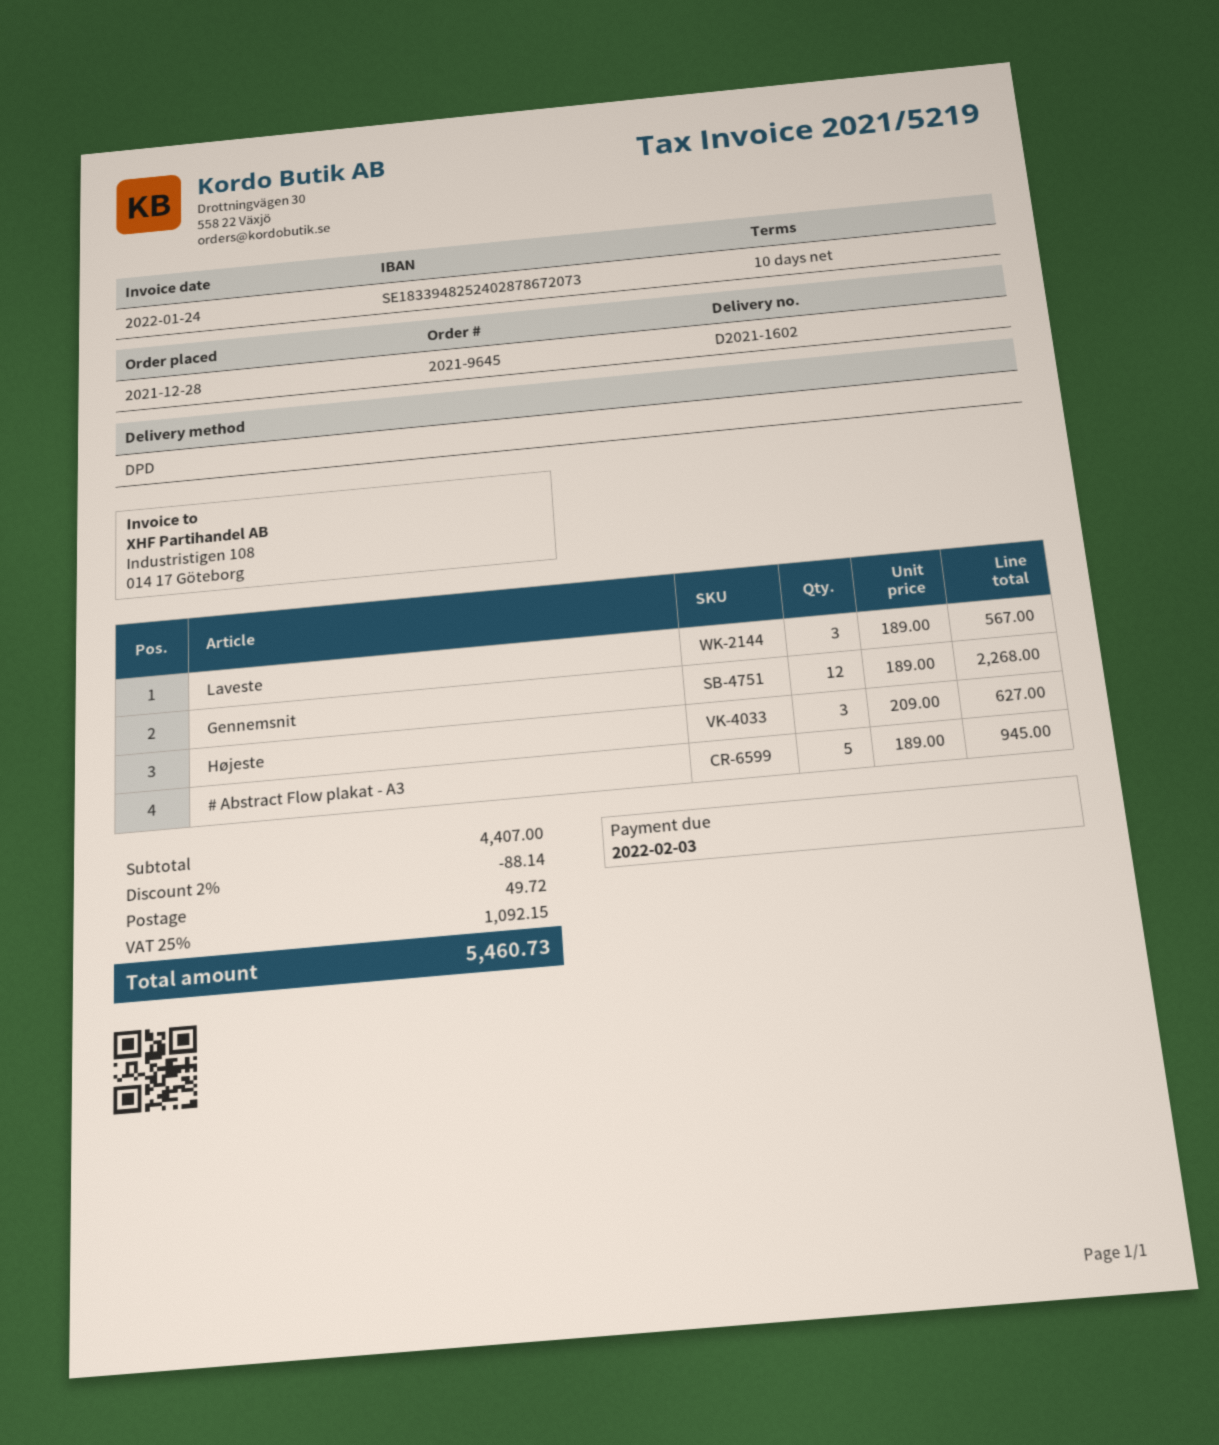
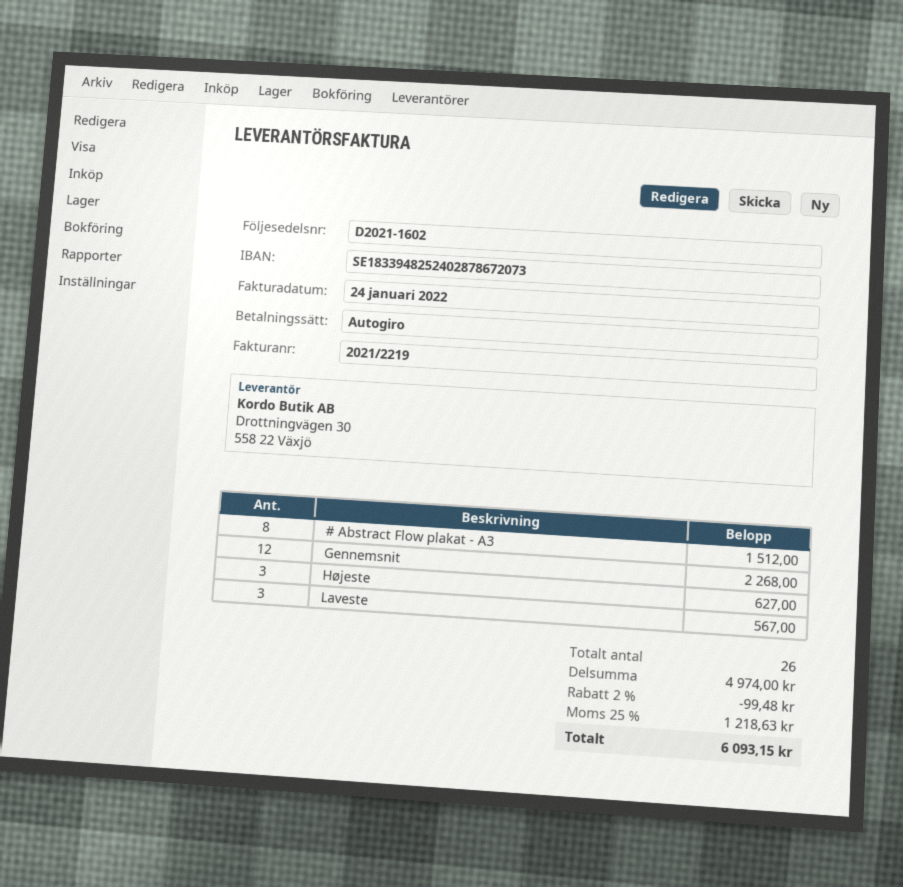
invoice number: 2021/5219 -> 2021/2219
# Abstract Flow plakat - A3: 5 for 945.00 -> 8 for 1512.00
subtotal: 4407.00 -> 4974.00
discount: 2% = 88.14 -> 2% = 99.48
shipping: 49.72 -> none
tax: 25% = 1092.15 -> 25% = 1218.63
total: 5460.73 -> 6093.15

